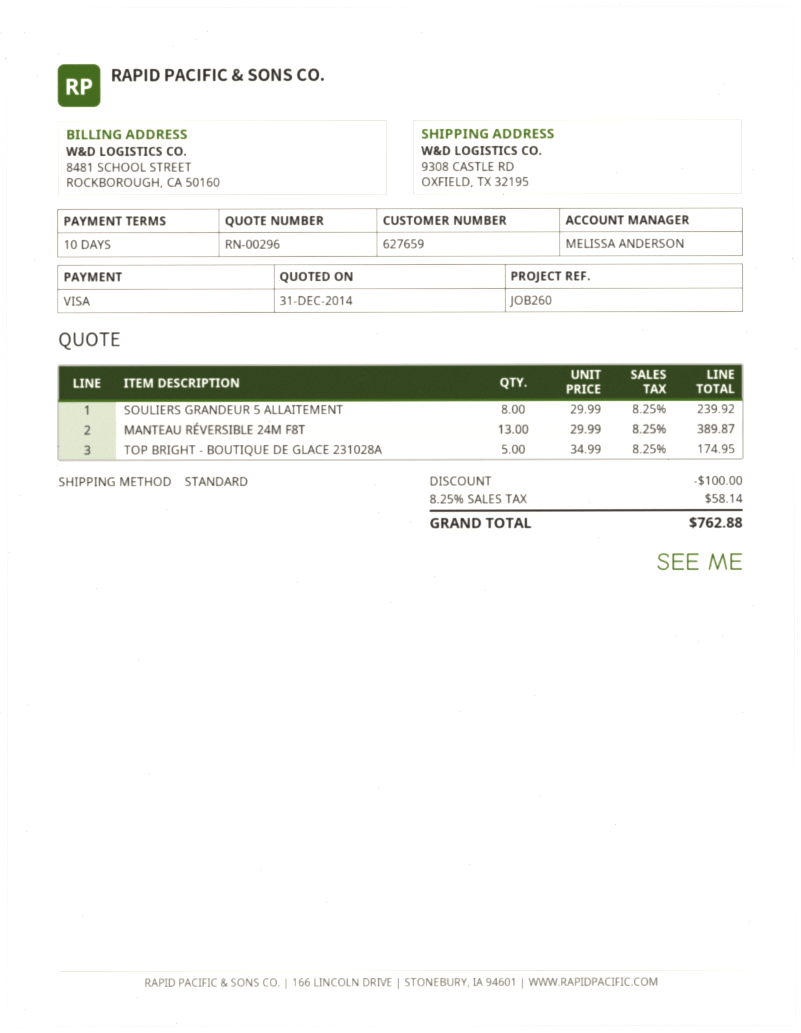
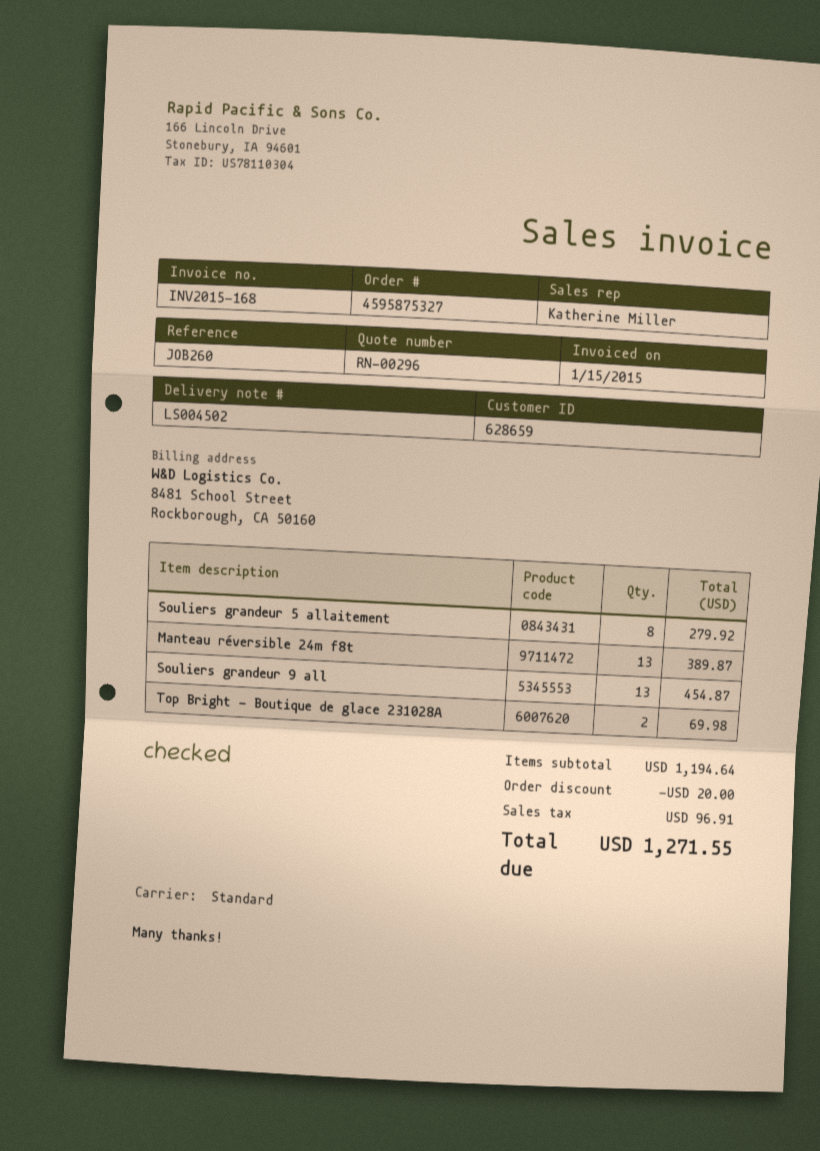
customer number: 627659 -> 628659
sales rep: MELISSA ANDERSON -> Katherine Miller
SOULIERS GRANDEUR 5 ALLAITEMENT: 8 for 239.92 -> 8 for 279.92
TOP BRIGHT - BOUTIQUE DE GLACE 231028A: 5 for 174.95 -> 2 for 69.98
Souliers grandeur 9 all: none -> 13 for 454.87
discount: 100.00 -> 20.00
tax: 58.14 -> 96.91
total: 762.88 -> 1271.55

